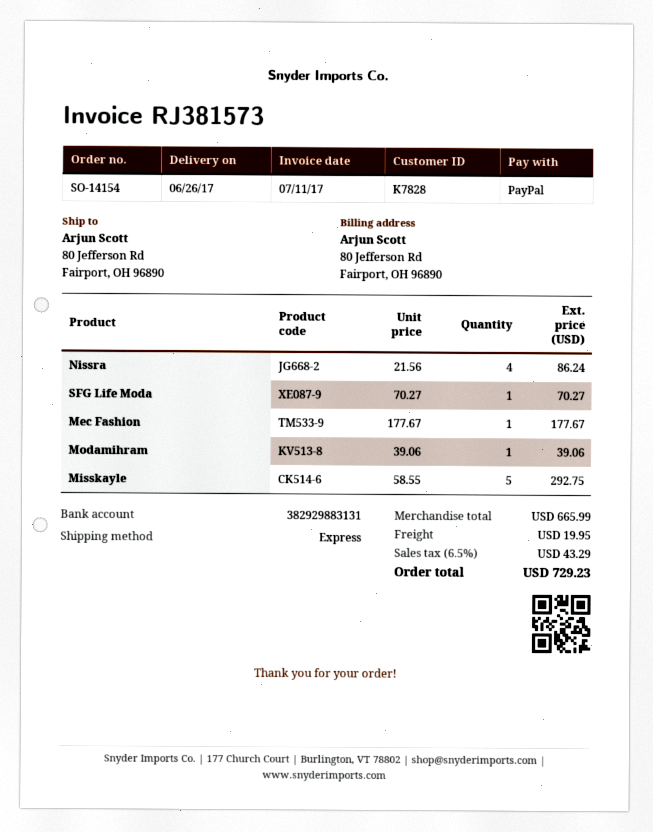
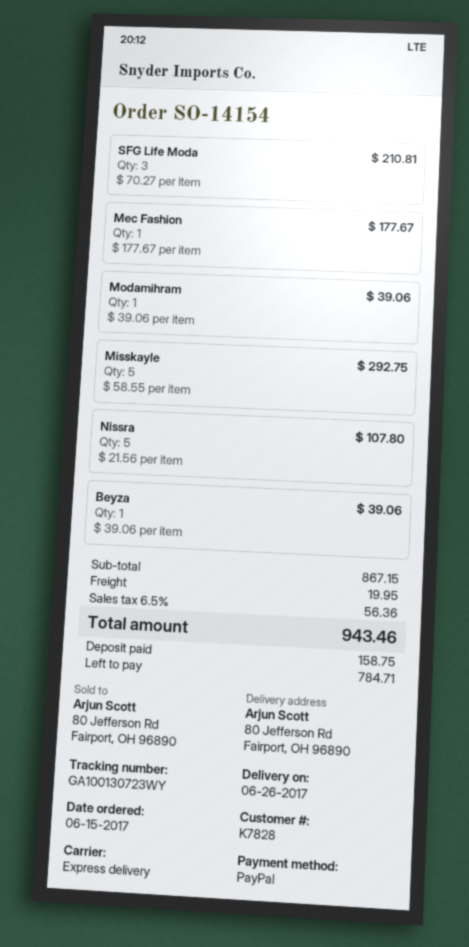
Nissra: 4 x 21.56 = 86.24 -> 5 x 21.56 = 107.80
SFG Life Moda: 1 x 70.27 = 70.27 -> 3 x 70.27 = 210.81
Beyza: none -> 1 x 39.06 = 39.06
subtotal: 665.99 -> 867.15
tax: 6.5% = 43.29 -> 6.5% = 56.36
total: 729.23 -> 943.46

